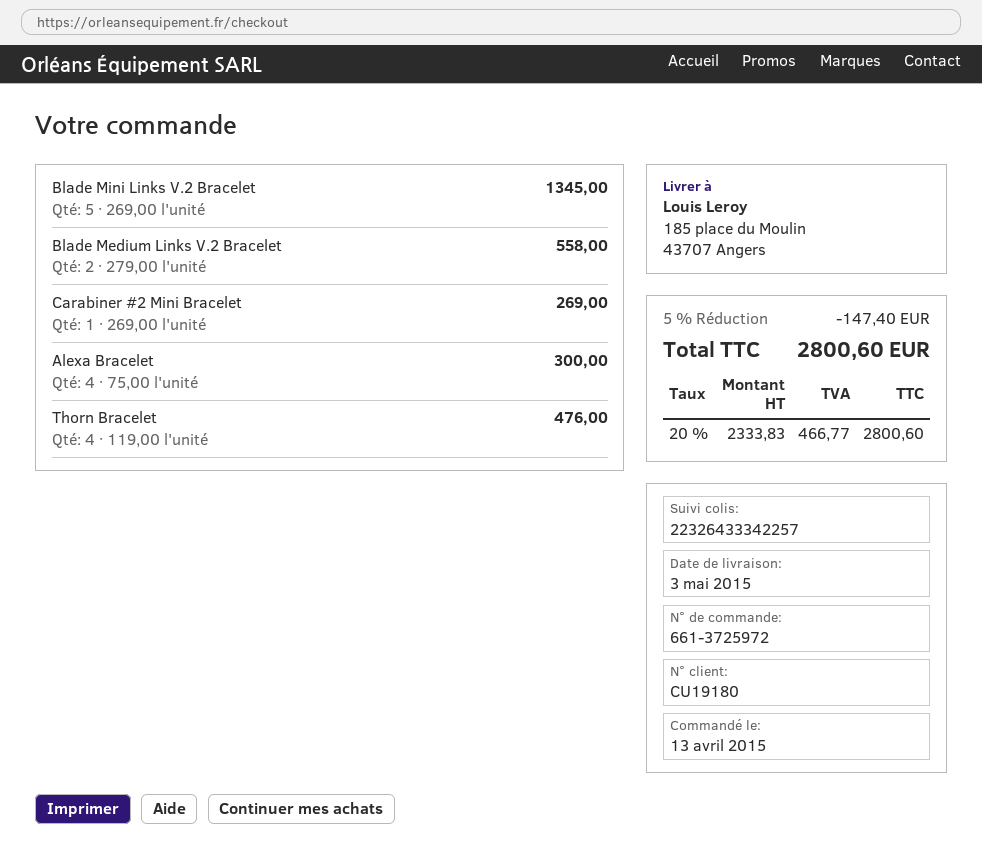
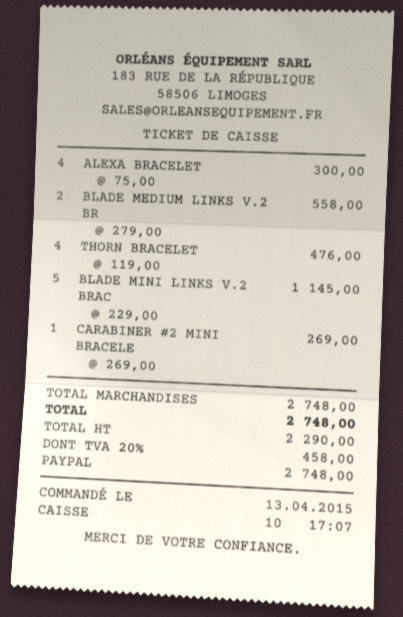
Blade Mini Links V.2 Bracelet: 5 x 269.00 = 1345.00 -> 5 x 229.00 = 1145.00
discount: 5% = 147.40 -> none
net: 2333.83 -> 2290.00
tax: 20% = 466.77 -> 20% = 458.00
total: 2800.60 -> 2748.00

